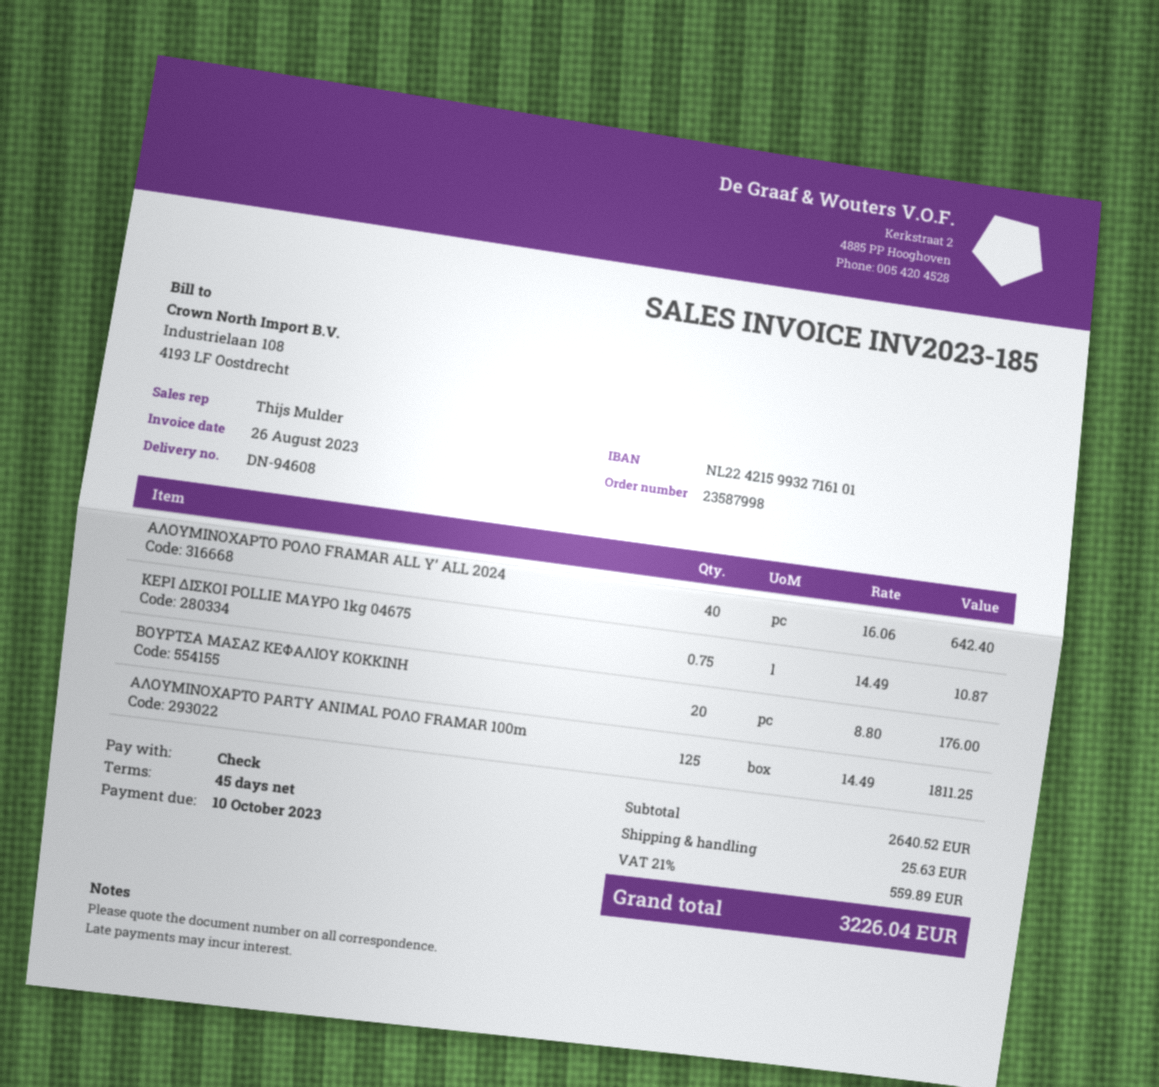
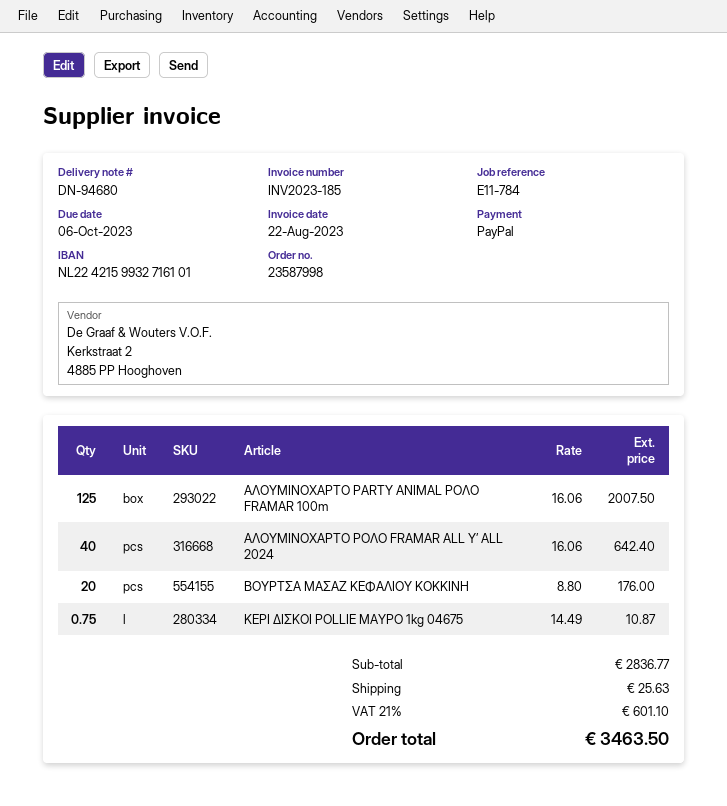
delivery note number: DN-94608 -> DN-94680
invoice date: 2023-08-26 -> 2023-08-22
due date: 2023-10-10 -> 2023-10-06
payment method: cheque -> PayPal
ΑΛΟΥΜΙΝΟΧΑΡΤΟ PARTY ANIMAL ΡΟΛΟ FRAMAR 100m: 125 x 14.49 = 1811.25 -> 125 x 16.06 = 2007.50
subtotal: 2640.52 -> 2836.77
tax: 21% = 559.89 -> 21% = 601.10
total: 3226.04 -> 3463.50

